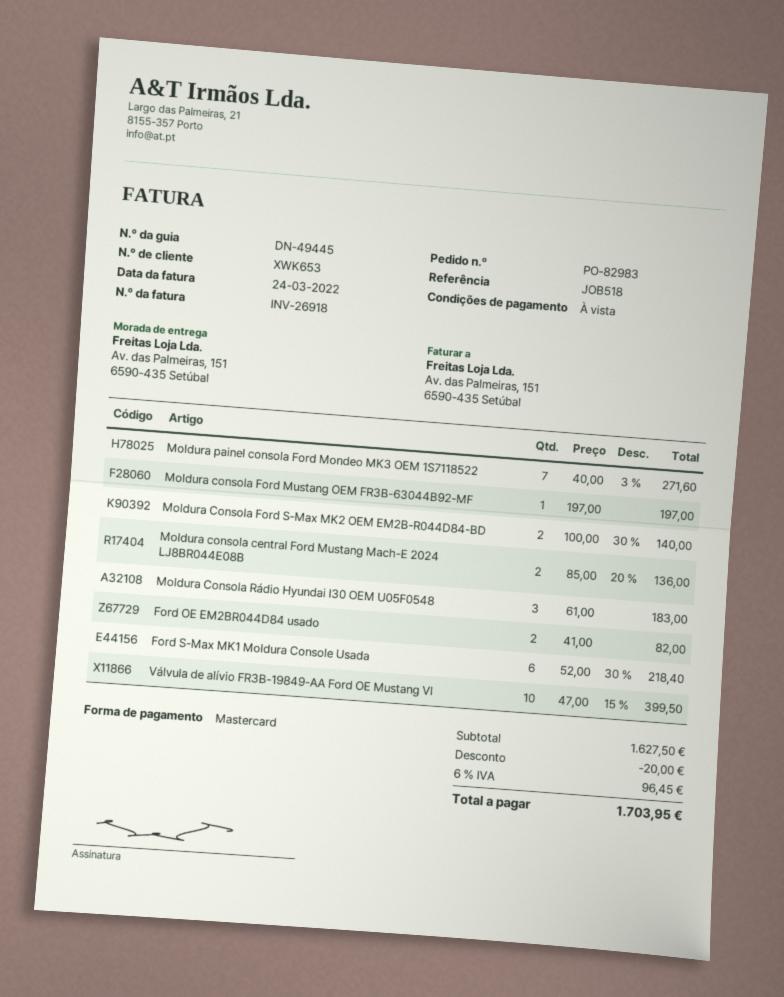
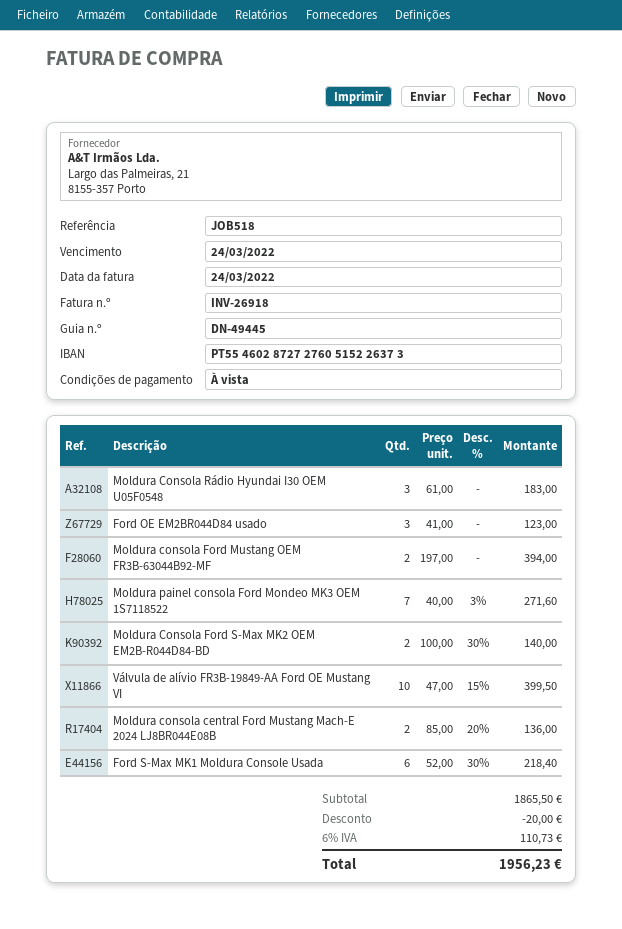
Moldura consola Ford Mustang OEM FR3B-63044B92-MF: 1 x 197.00 = 197.00 -> 2 x 197.00 = 394.00
Ford OE EM2BR044D84 usado: 2 x 41.00 = 82.00 -> 3 x 41.00 = 123.00
subtotal: 1627.50 -> 1865.50
tax: 6% = 96.45 -> 6% = 110.73
total: 1703.95 -> 1956.23

